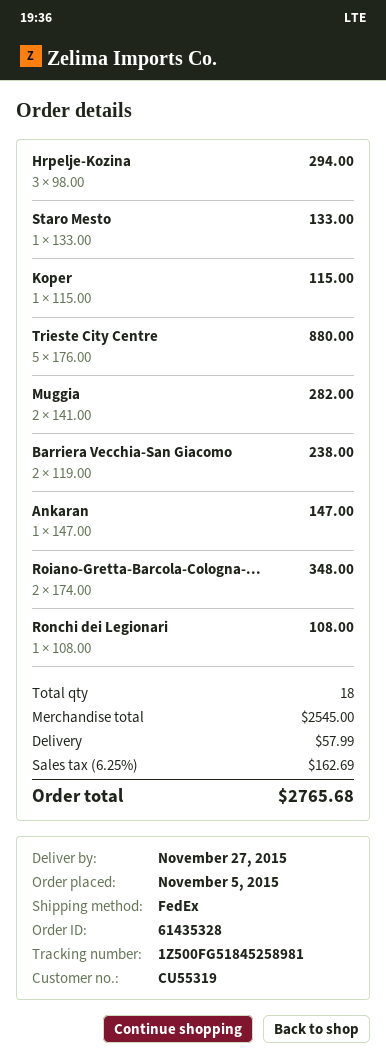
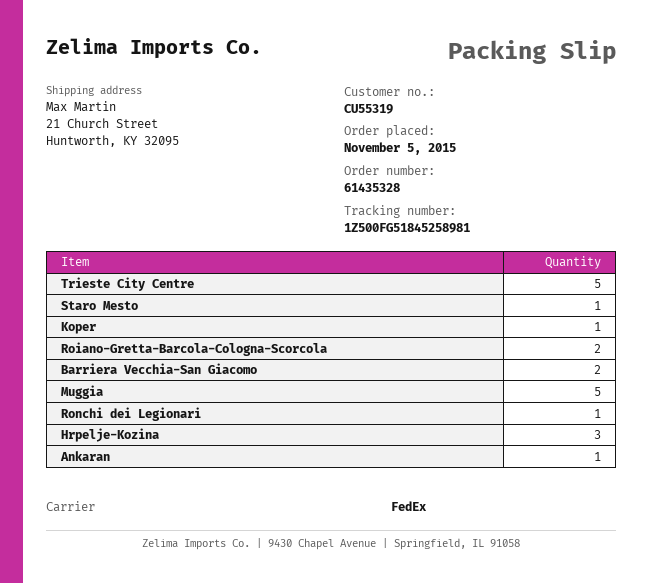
Muggia: 2 -> 5

